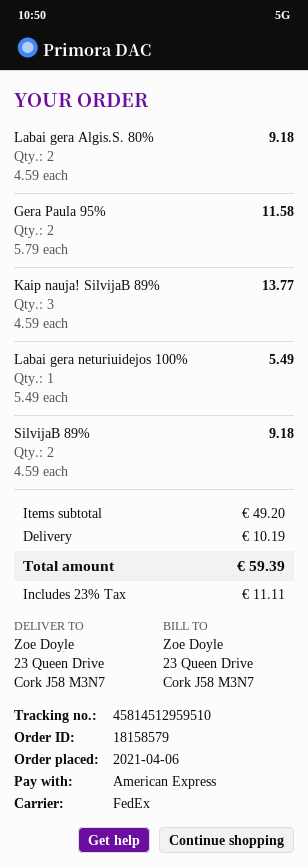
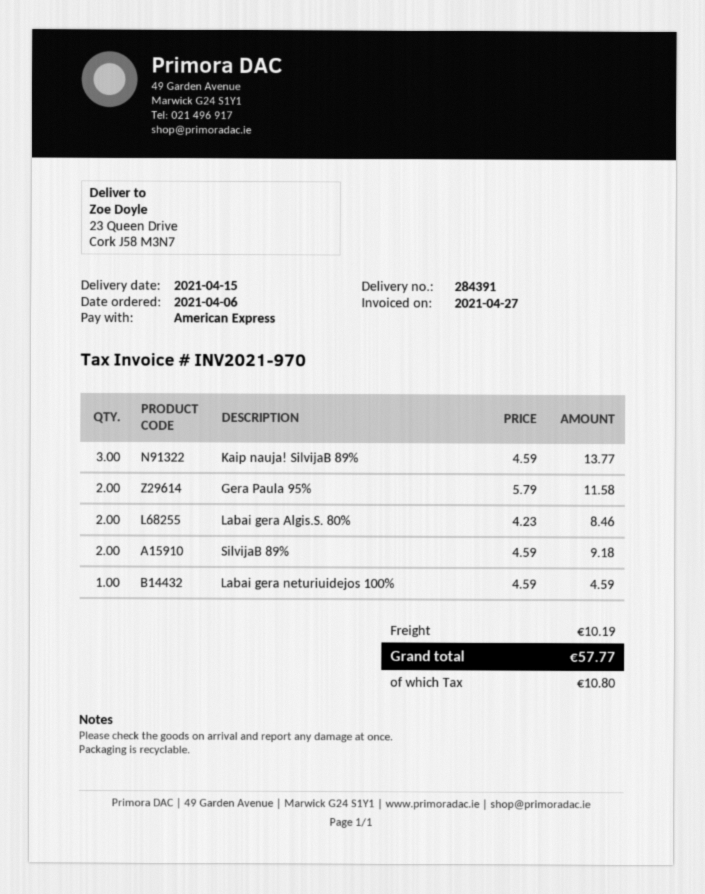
Labai gera Algis.S. 80%: 2 x 4.59 = 9.18 -> 2 x 4.23 = 8.46
Labai gera neturiuidejos 100%: 1 x 5.49 = 5.49 -> 1 x 4.59 = 4.59
tax: 11.11 -> 10.80
total: 59.39 -> 57.77

